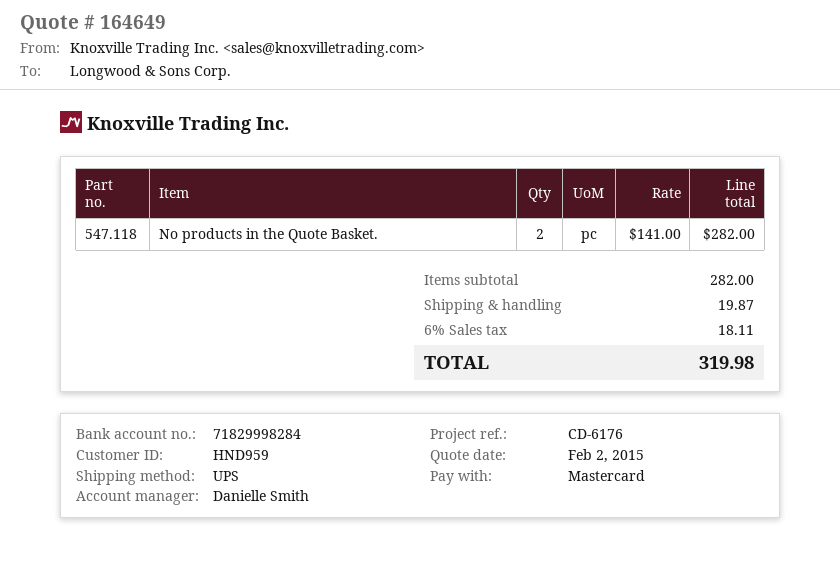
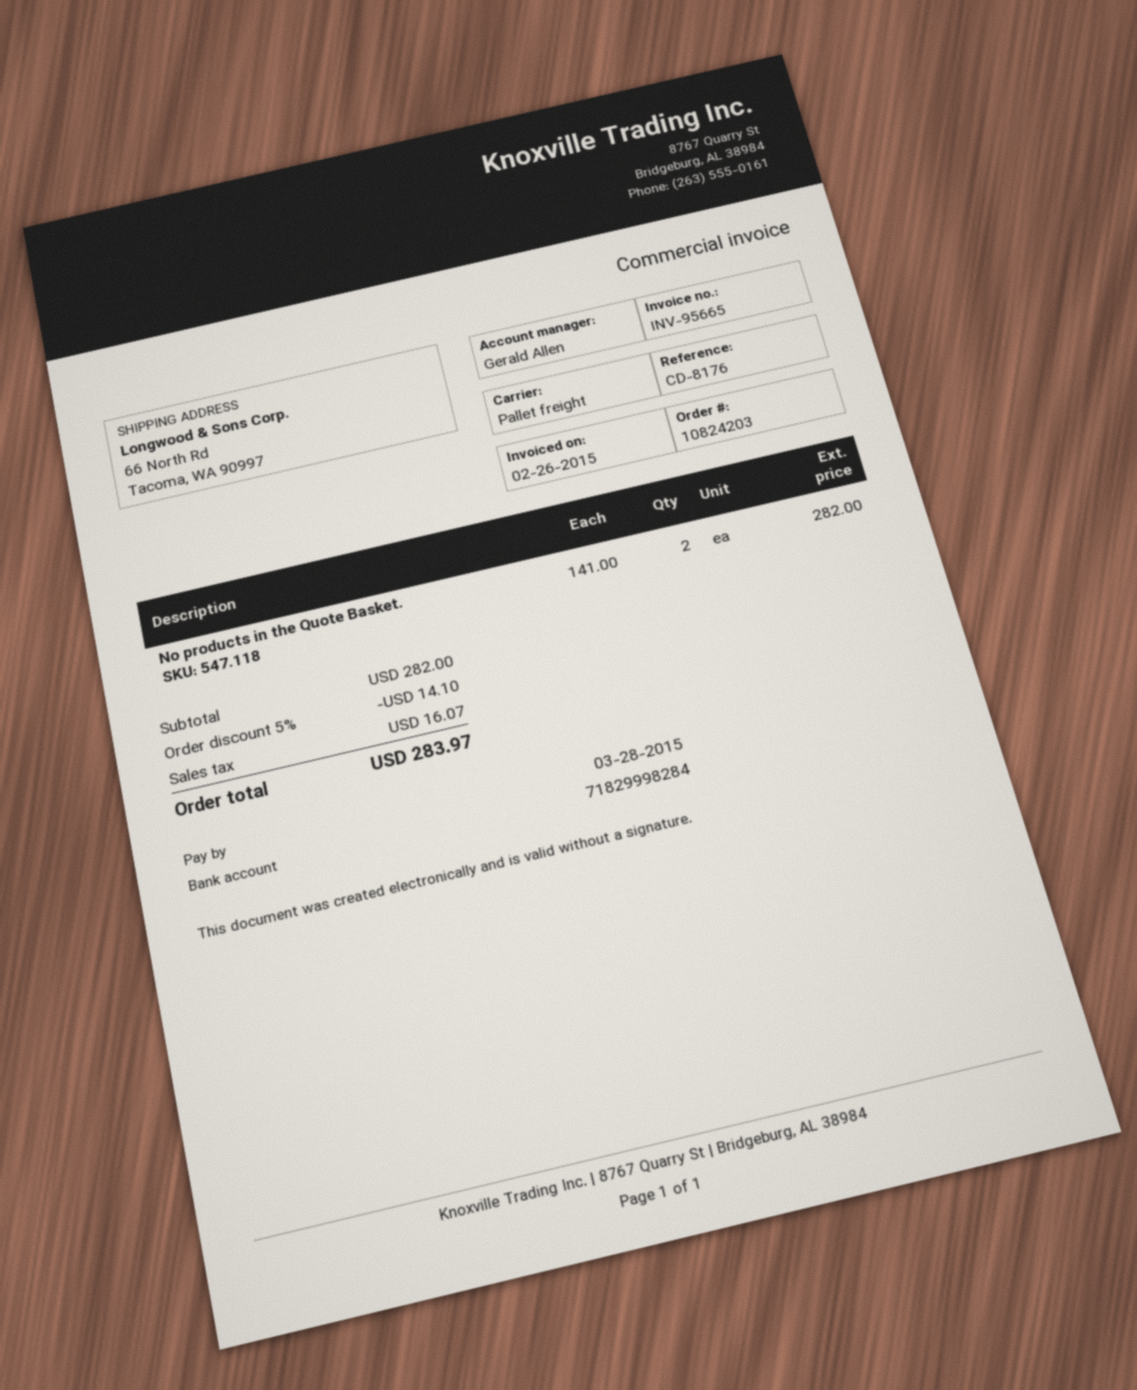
reference: CD-6176 -> CD-8176
sales rep: Danielle Smith -> Gerald Allen
shipping method: UPS -> pallet freight
discount: none -> 5% = 14.10
shipping: 19.87 -> none
tax: 18.11 -> 16.07
total: 319.98 -> 283.97

